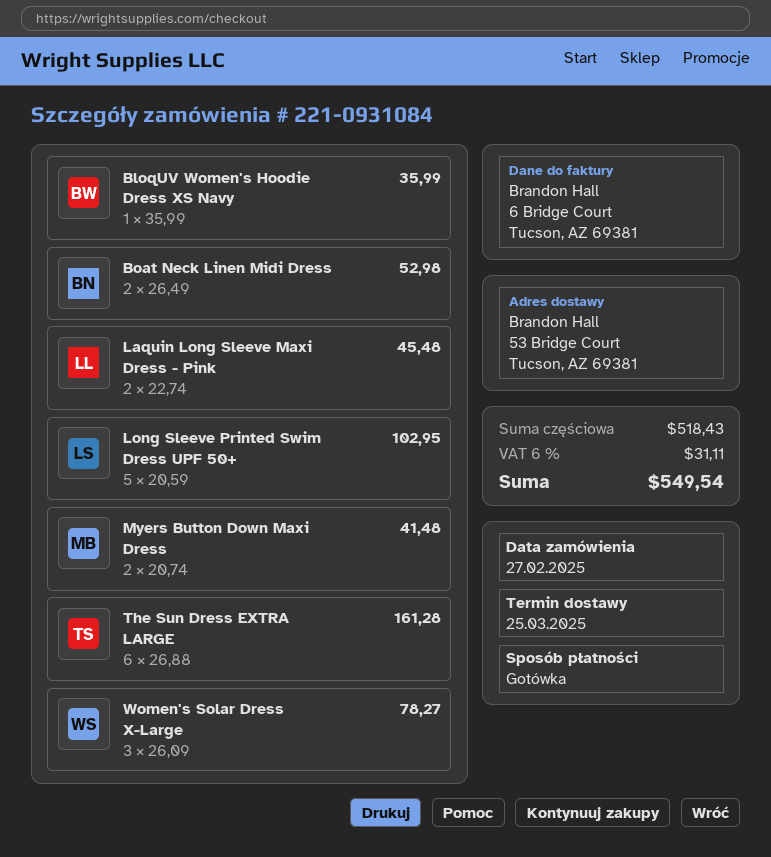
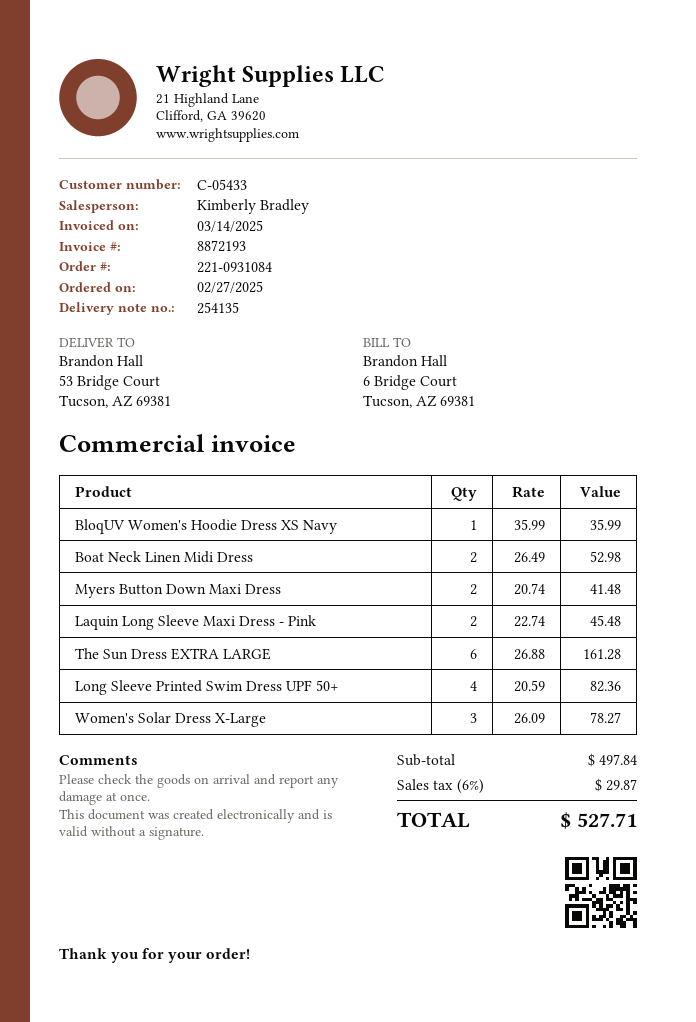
Long Sleeve Printed Swim Dress UPF 50+: 5 x 20.59 = 102.95 -> 4 x 20.59 = 82.36
subtotal: 518.43 -> 497.84
tax: 6% = 31.11 -> 6% = 29.87
total: 549.54 -> 527.71

